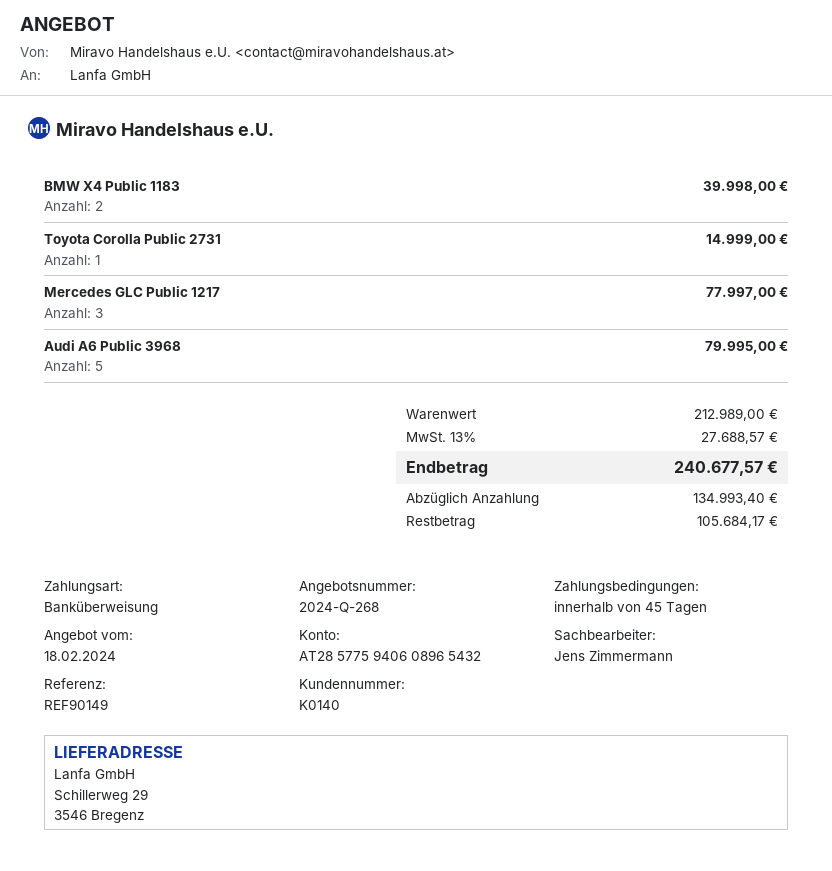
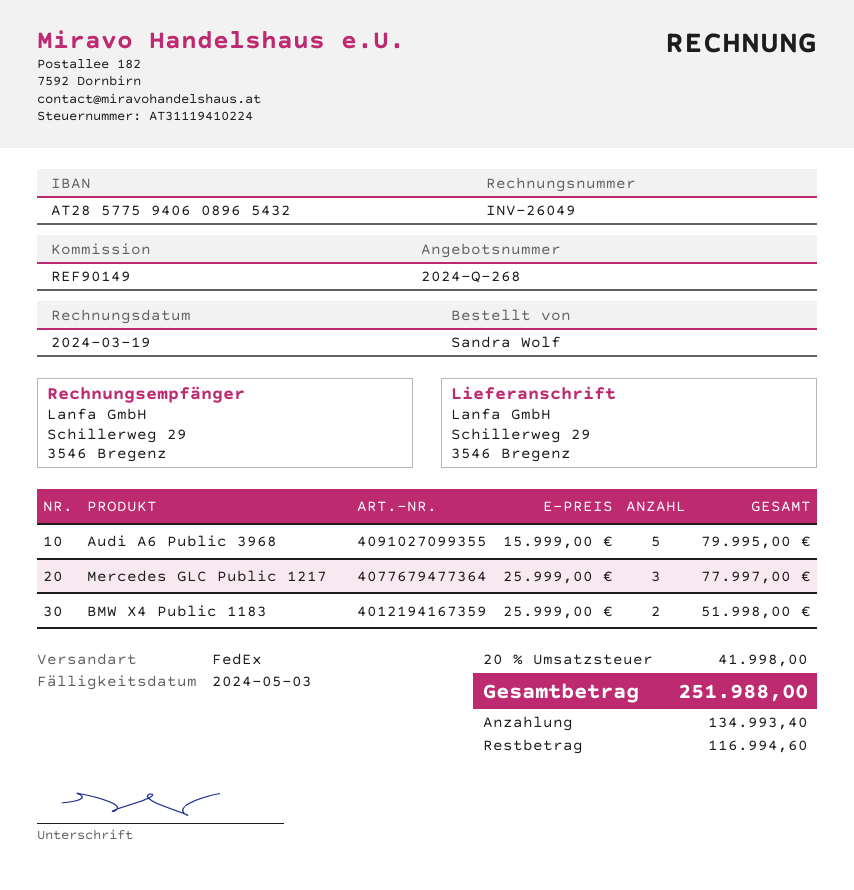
BMW X4 Public 1183: 2 for 39998.00 -> 2 for 51998.00
Toyota Corolla Public 2731: 1 for 14999.00 -> none
tax: 13% = 27688.57 -> 20% = 41998.00
total: 240677.57 -> 251988.00
balance: 105684.17 -> 116994.60

